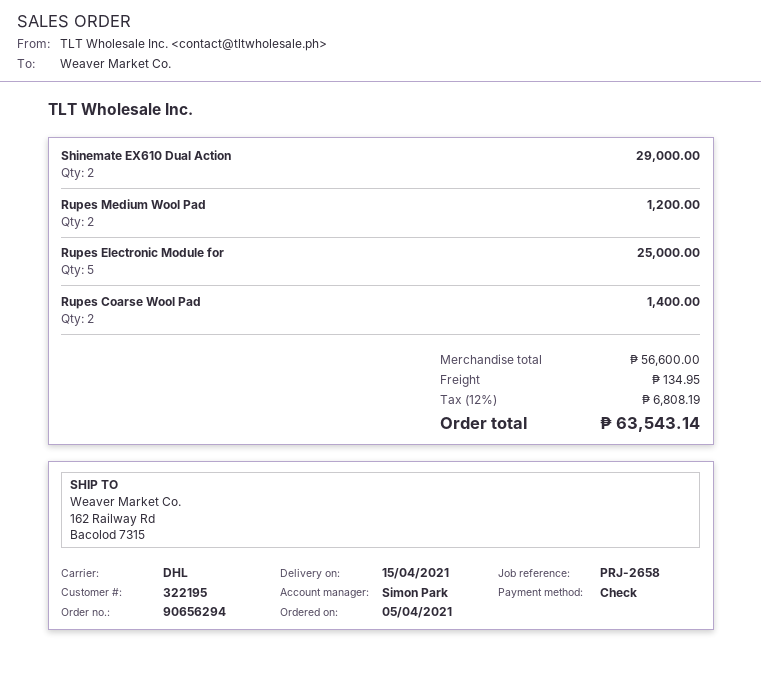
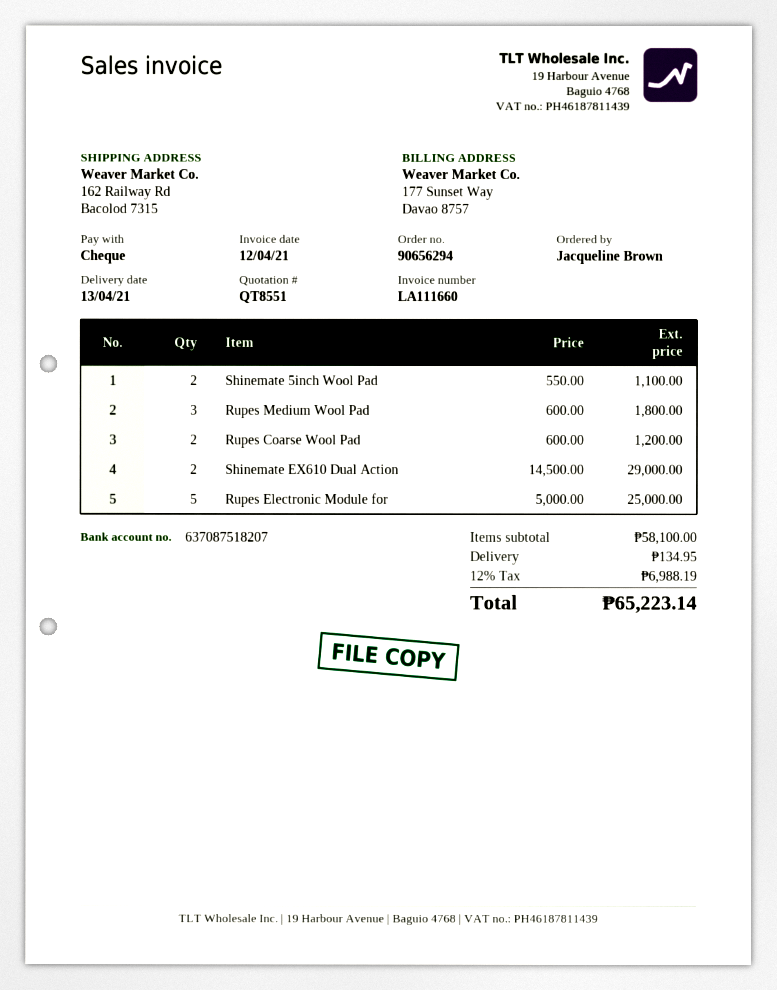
delivery date: 2021-04-15 -> 2021-04-13
Rupes Medium Wool Pad: 2 for 1200.00 -> 3 for 1800.00
Rupes Coarse Wool Pad: 2 for 1400.00 -> 2 for 1200.00
Shinemate 5inch Wool Pad: none -> 2 for 1100.00
subtotal: 56600.00 -> 58100.00
tax: 12% = 6808.19 -> 12% = 6988.19
total: 63543.14 -> 65223.14

